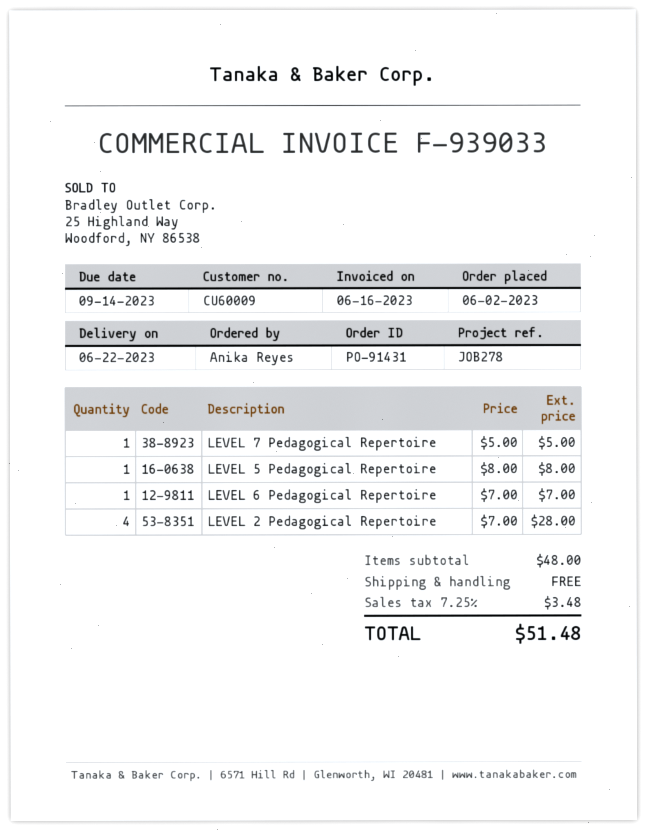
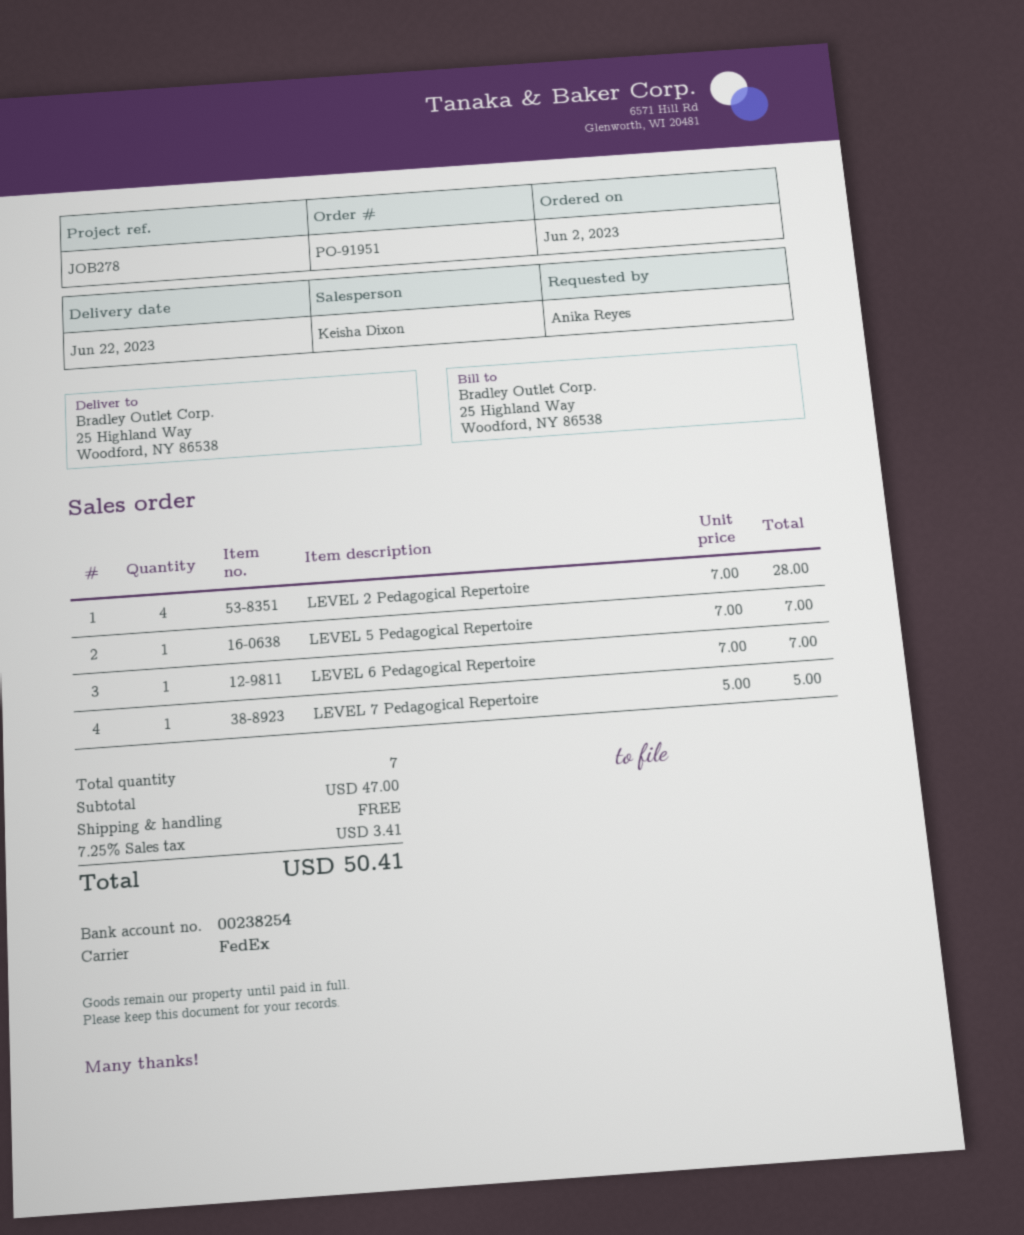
order number: PO-91431 -> PO-91951
LEVEL 5 Pedagogical Repertoire: 1 x 8.00 = 8.00 -> 1 x 7.00 = 7.00
subtotal: 48.00 -> 47.00
tax: 7.25% = 3.48 -> 7.25% = 3.41
total: 51.48 -> 50.41

